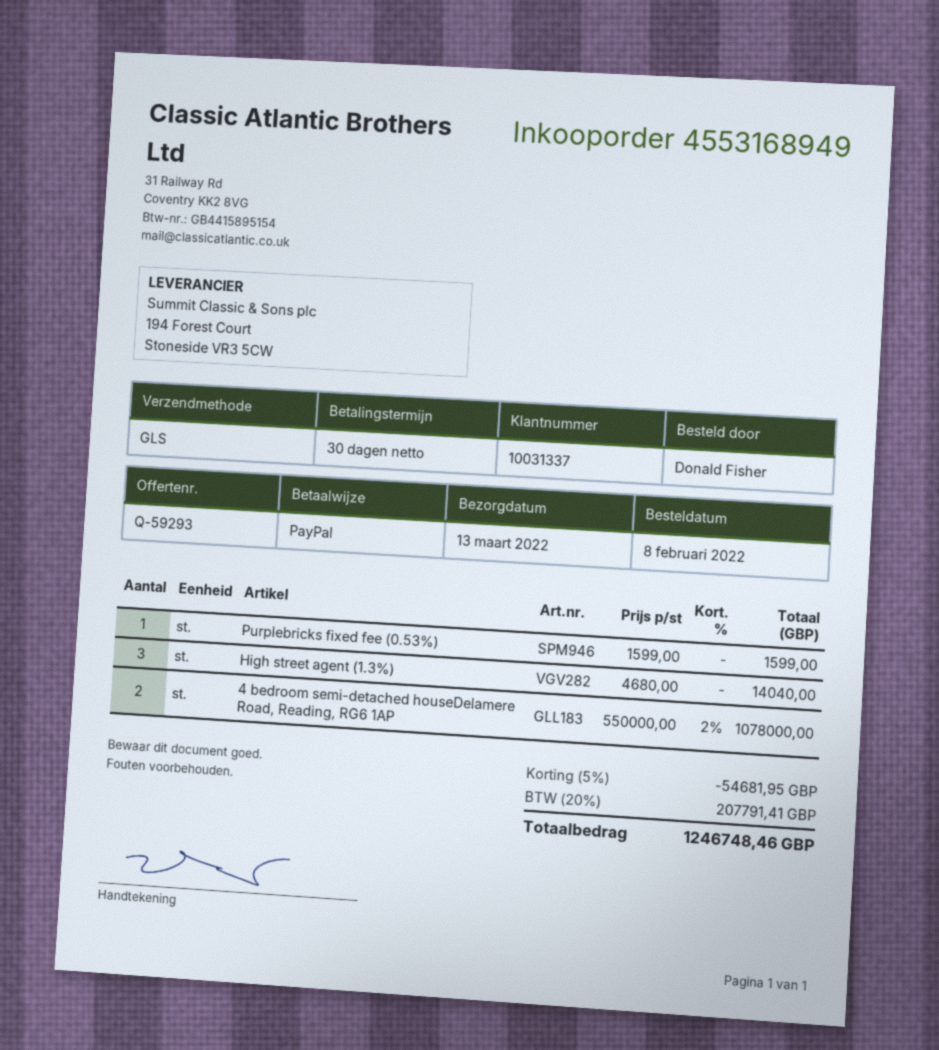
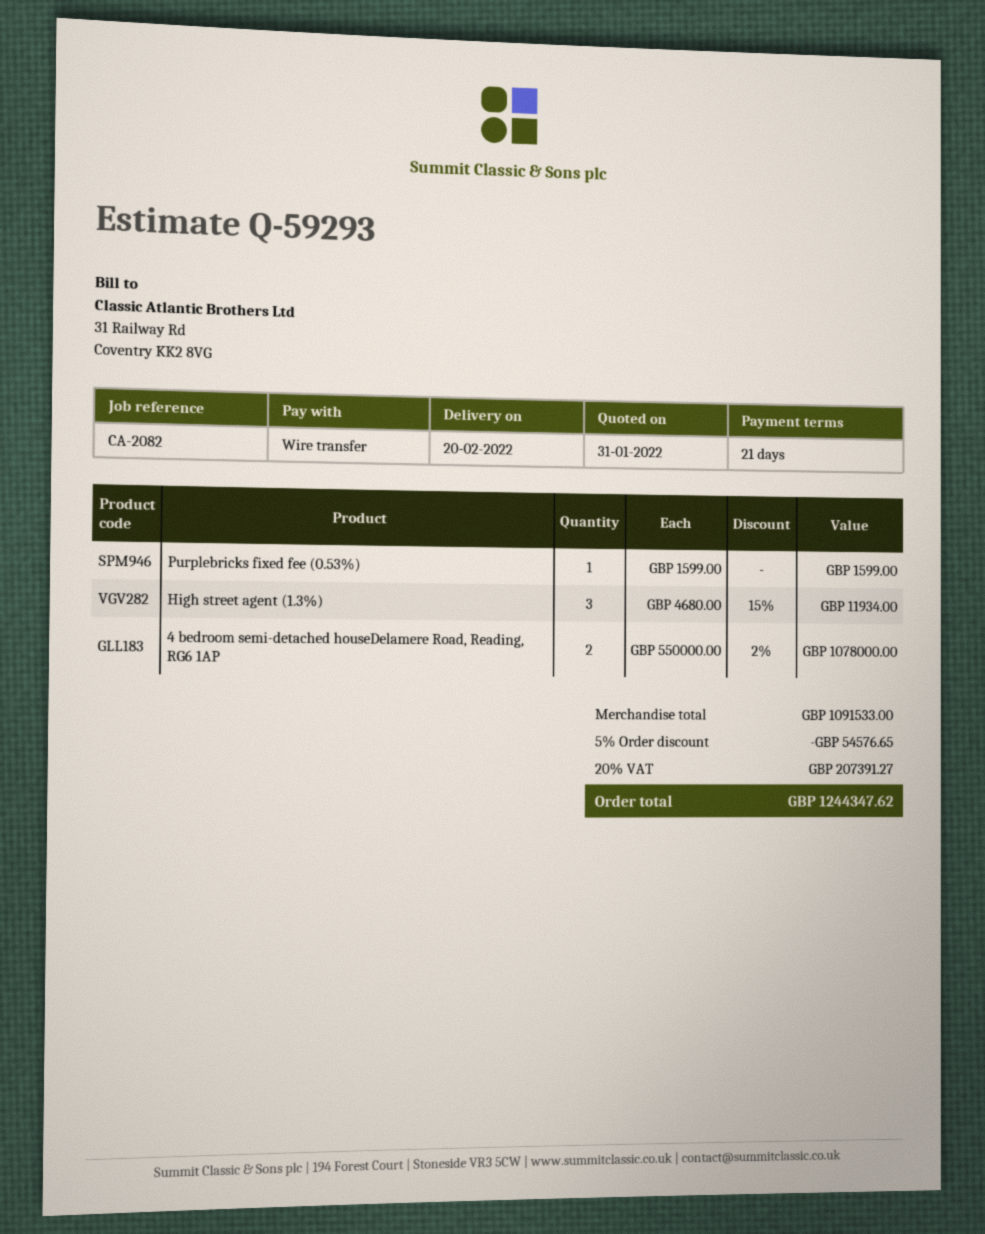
delivery date: 2022-03-13 -> 2022-02-20
payment terms: 30 days -> 21 days
payment method: PayPal -> bank transfer
High street agent (1.3%): 3 x 4680.00 = 14040.00 -> 3 x 4680.00 - 15% = 11934.00
discount: 5% = 54681.95 -> 5% = 54576.65
tax: 20% = 207791.41 -> 20% = 207391.27
total: 1246748.46 -> 1244347.62

